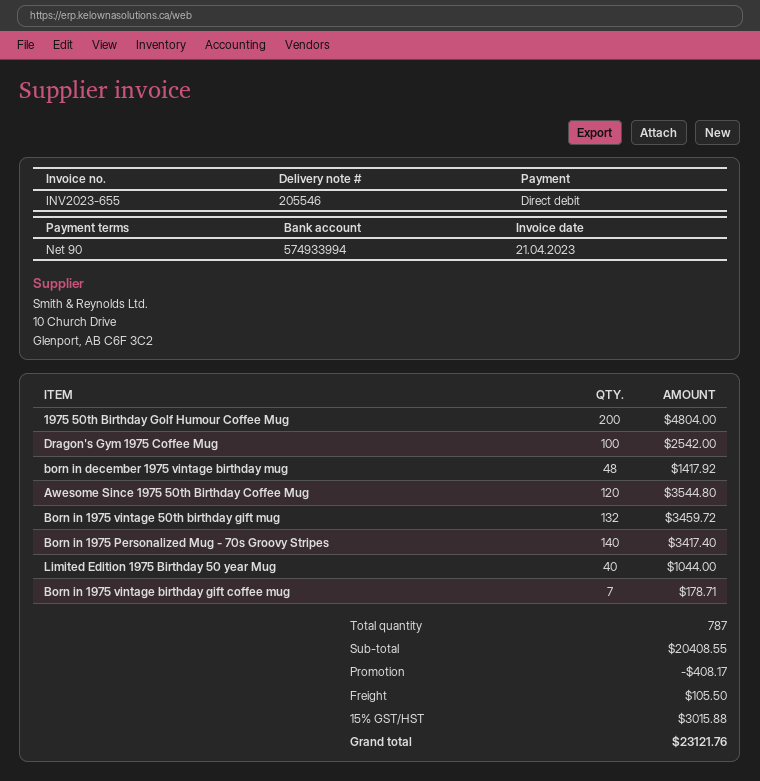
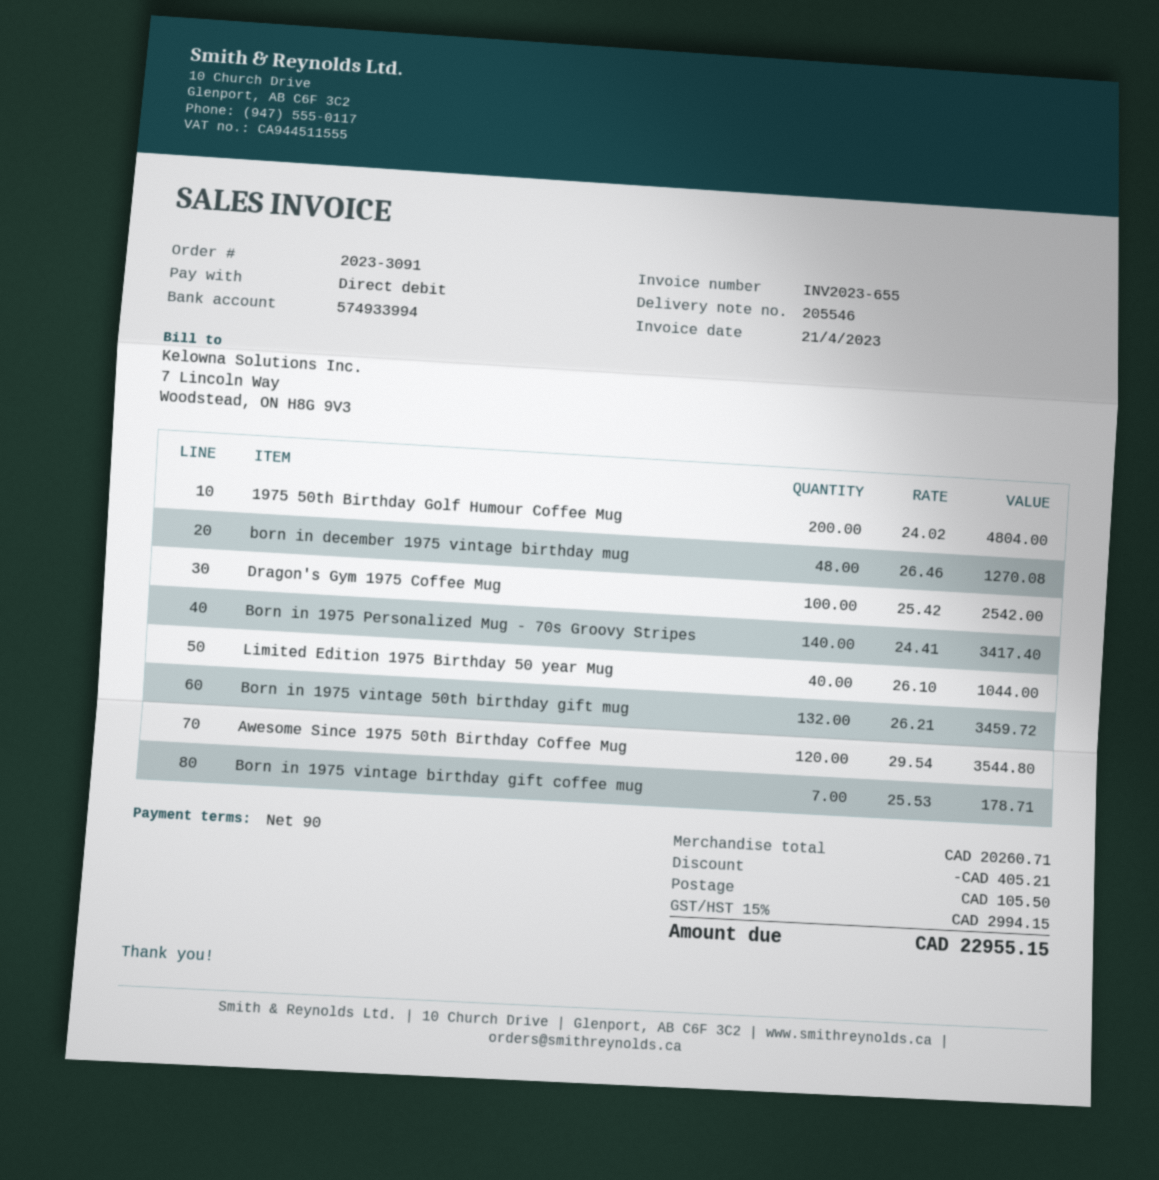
born in december 1975 vintage birthday mug: 48 for 1417.92 -> 48 for 1270.08
subtotal: 20408.55 -> 20260.71
discount: 408.17 -> 405.21
tax: 15% = 3015.88 -> 15% = 2994.15
total: 23121.76 -> 22955.15

